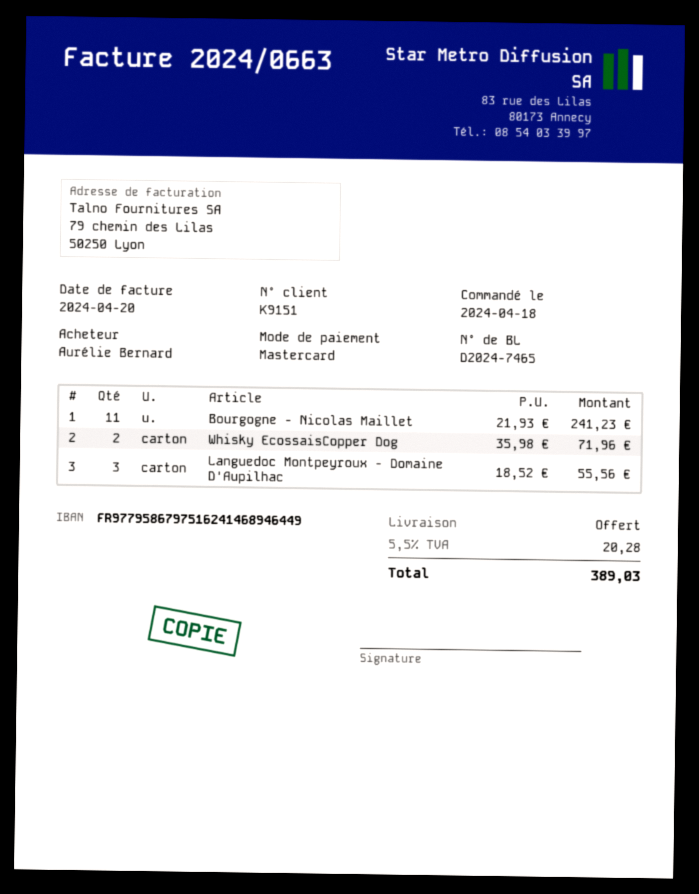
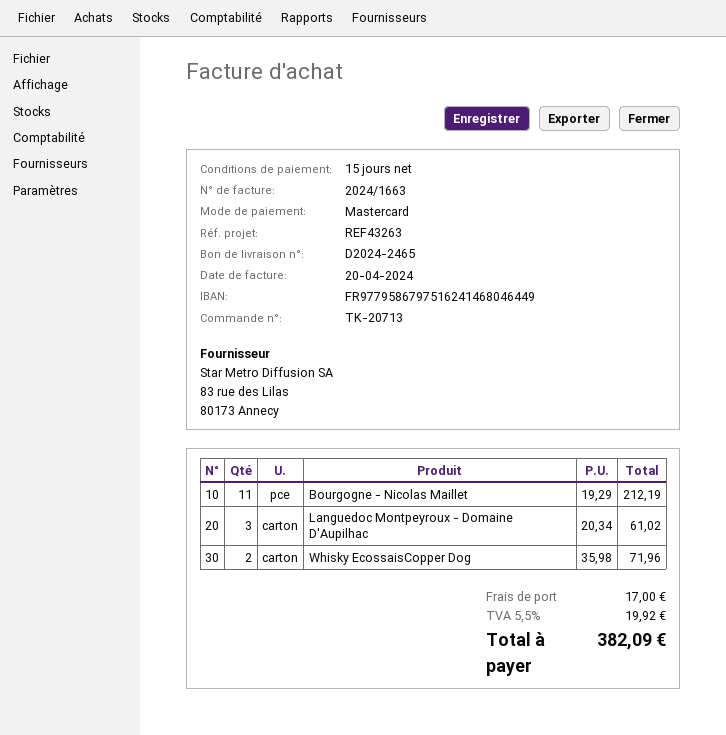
delivery note number: D2024-7465 -> D2024-2465
invoice number: 2024/0663 -> 2024/1663
bank account: FR9779586797516241468946449 -> FR9779586797516241468046449
Bourgogne - Nicolas Maillet: 11 x 21.93 = 241.23 -> 11 x 19.29 = 212.19
Languedoc Montpeyroux - Domaine D'Aupilhac: 3 x 18.52 = 55.56 -> 3 x 20.34 = 61.02
shipping: 0.00 -> 17.00
tax: 5.5% = 20.28 -> 5.5% = 19.92
total: 389.03 -> 382.09

